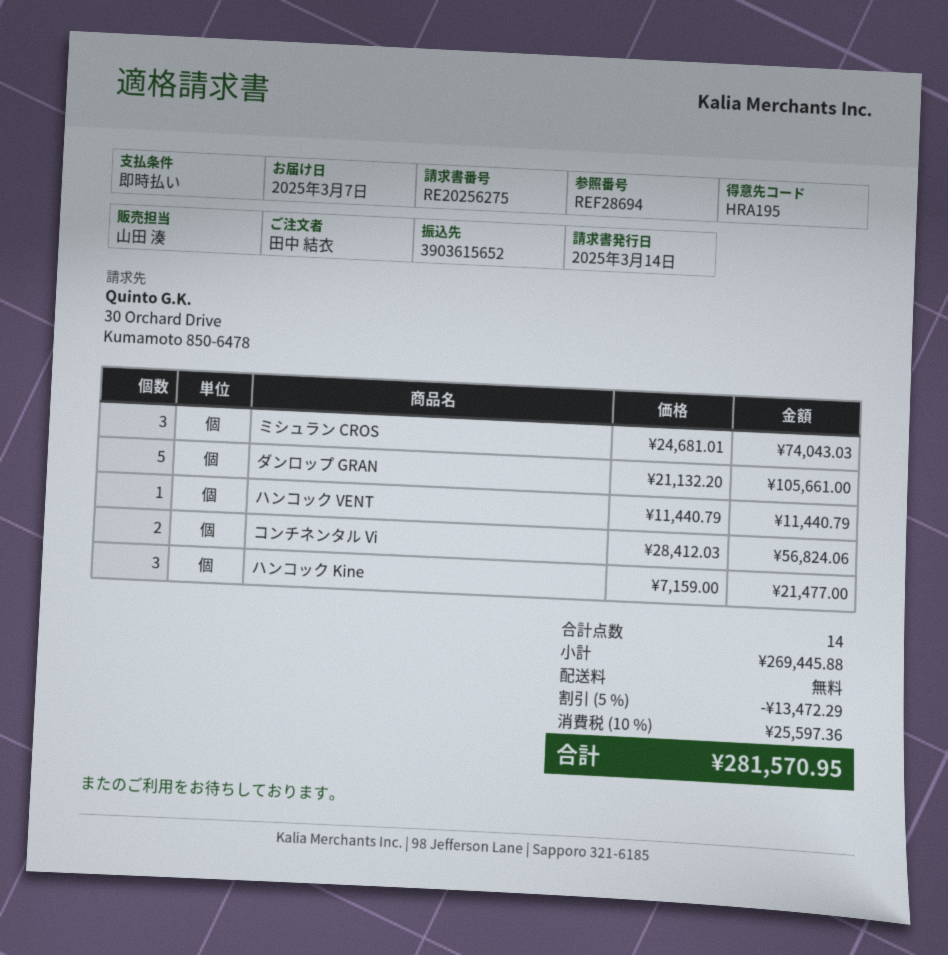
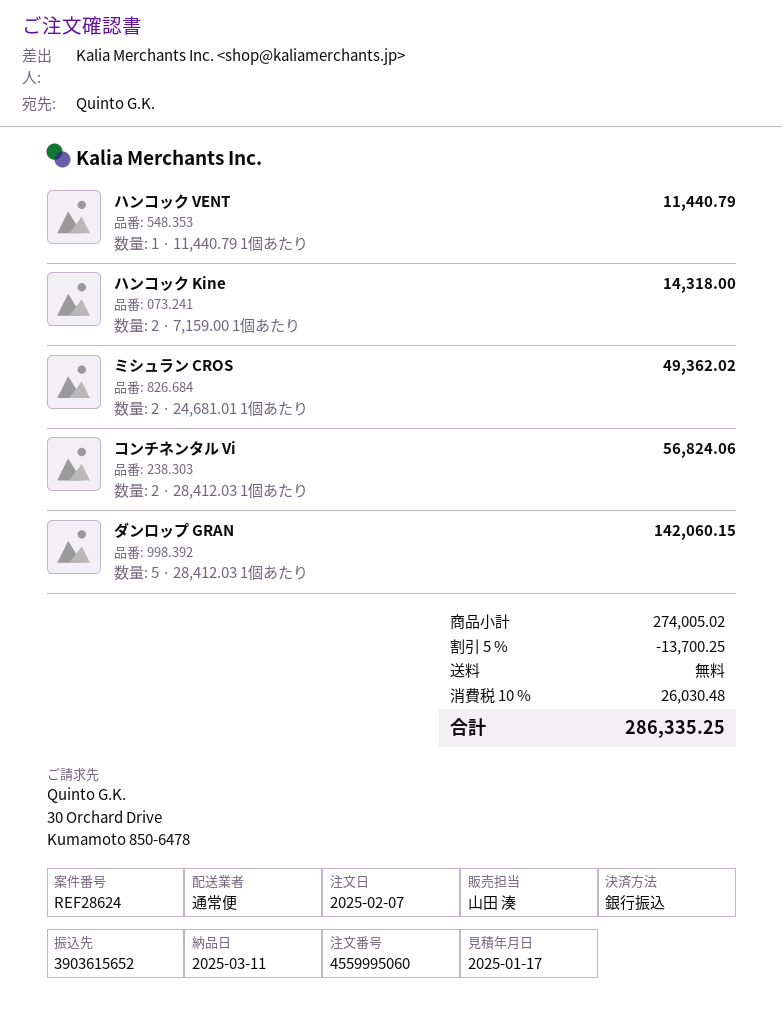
delivery date: 2025-03-07 -> 2025-03-11
reference: REF28694 -> REF28624
ミシュラン CROS: 3 x 24681.01 = 74043.03 -> 2 x 24681.01 = 49362.02
ダンロップ GRAN: 5 x 21132.20 = 105661.00 -> 5 x 28412.03 = 142060.15
ハンコック Kine: 3 x 7159.00 = 21477.00 -> 2 x 7159.00 = 14318.00
subtotal: 269445.88 -> 274005.02
discount: 5% = 13472.29 -> 5% = 13700.25
tax: 10% = 25597.36 -> 10% = 26030.48
total: 281570.95 -> 286335.25

